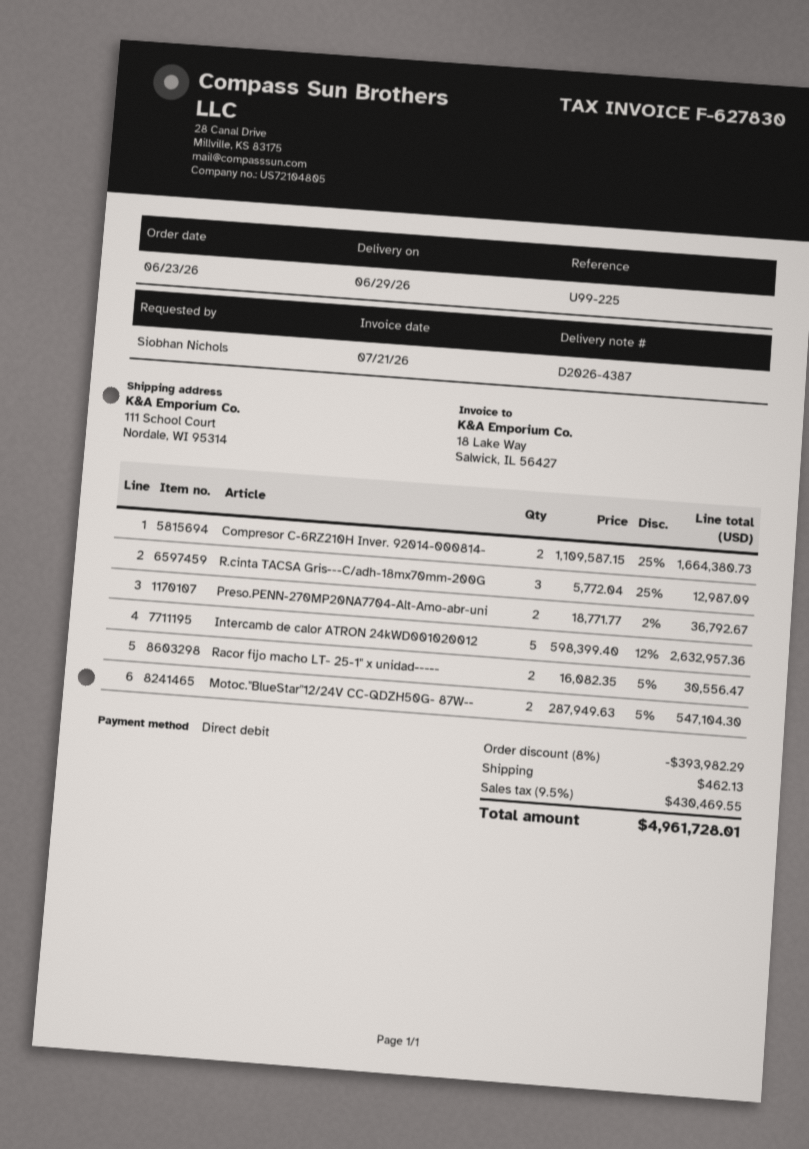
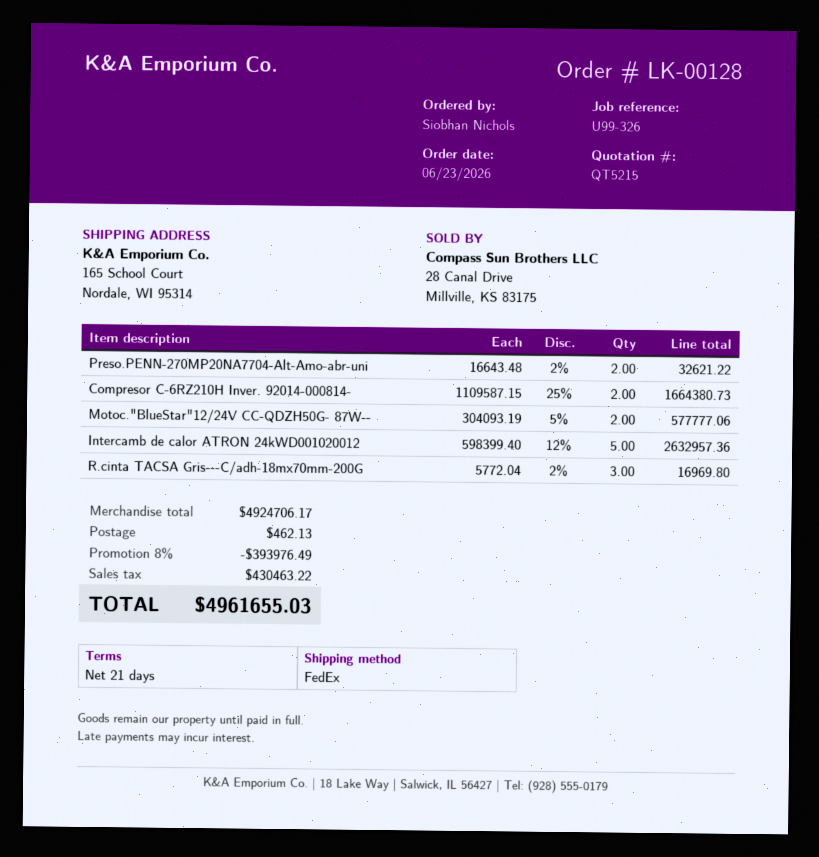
reference: U99-225 -> U99-326
ship to: 111 School Court, Nordale, WI 95314 -> 165 School Court, Nordale, WI 95314
R.cinta TACSA Gris---C/adh-18mx70mm-200G: 3 x 5772.04 - 25% = 12987.09 -> 3 x 5772.04 - 2% = 16969.80
Preso.PENN-270MP20NA7704-Alt-Amo-abr-uni: 2 x 18771.77 - 2% = 36792.67 -> 2 x 16643.48 - 2% = 32621.22
Racor fijo macho LT- 25-1" x unidad-----: 2 x 16082.35 - 5% = 30556.47 -> none
Motoc."BlueStar"12/24V CC-QDZH50G- 87W--: 2 x 287949.63 - 5% = 547104.30 -> 2 x 304093.19 - 5% = 577777.06
discount: 8% = 393982.29 -> 8% = 393976.49
tax: 430469.55 -> 430463.22
total: 4961728.01 -> 4961655.03

